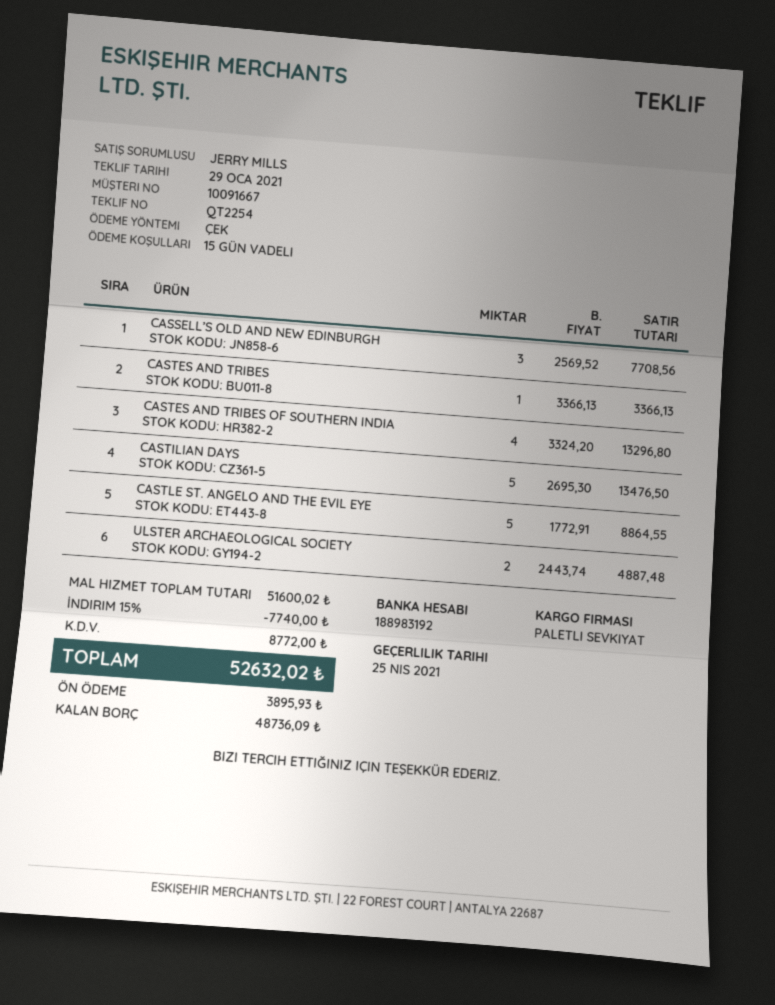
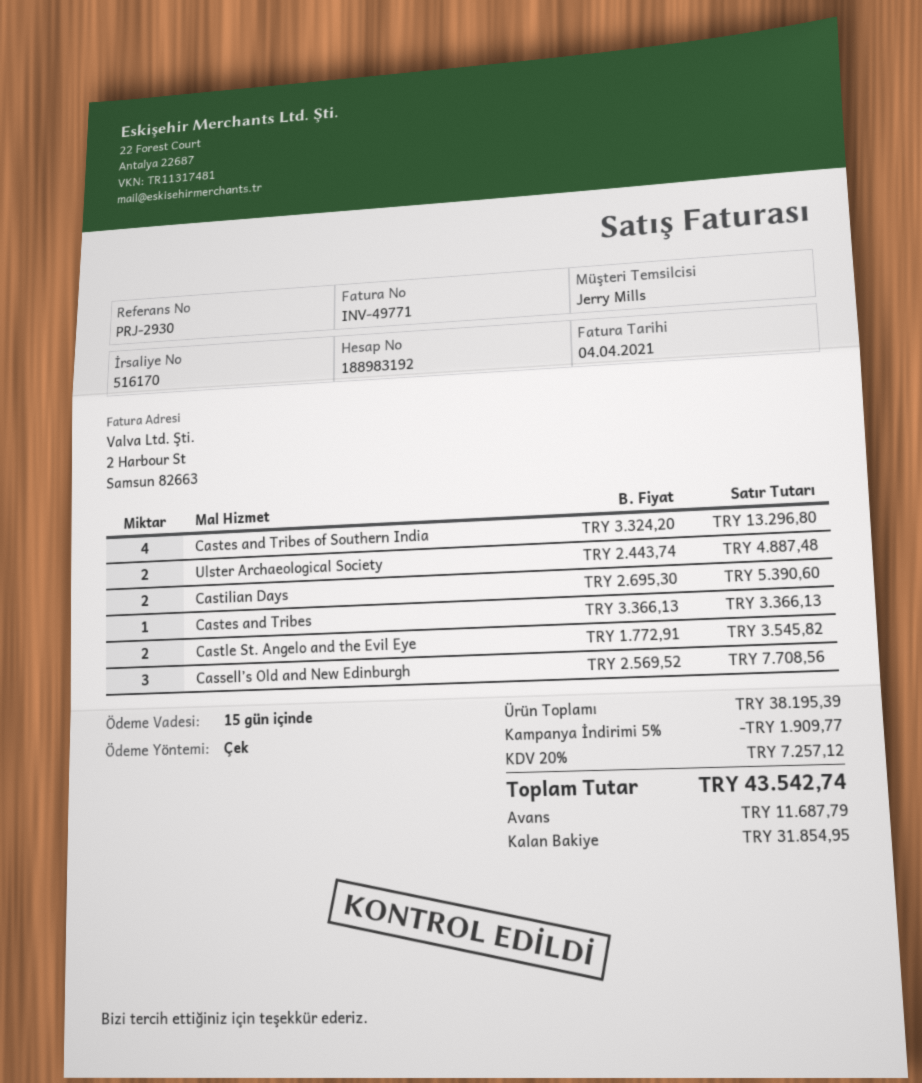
CASTILIAN DAYS: 5 x 2695.30 = 13476.50 -> 2 x 2695.30 = 5390.60
CASTLE ST. ANGELO AND THE EVIL EYE: 5 x 1772.91 = 8864.55 -> 2 x 1772.91 = 3545.82
subtotal: 51600.02 -> 38195.39
discount: 15% = 7740.00 -> 5% = 1909.77
tax: 8772.00 -> 7257.12
total: 52632.02 -> 43542.74
deposit: 3895.93 -> 11687.79
balance: 48736.09 -> 31854.95

